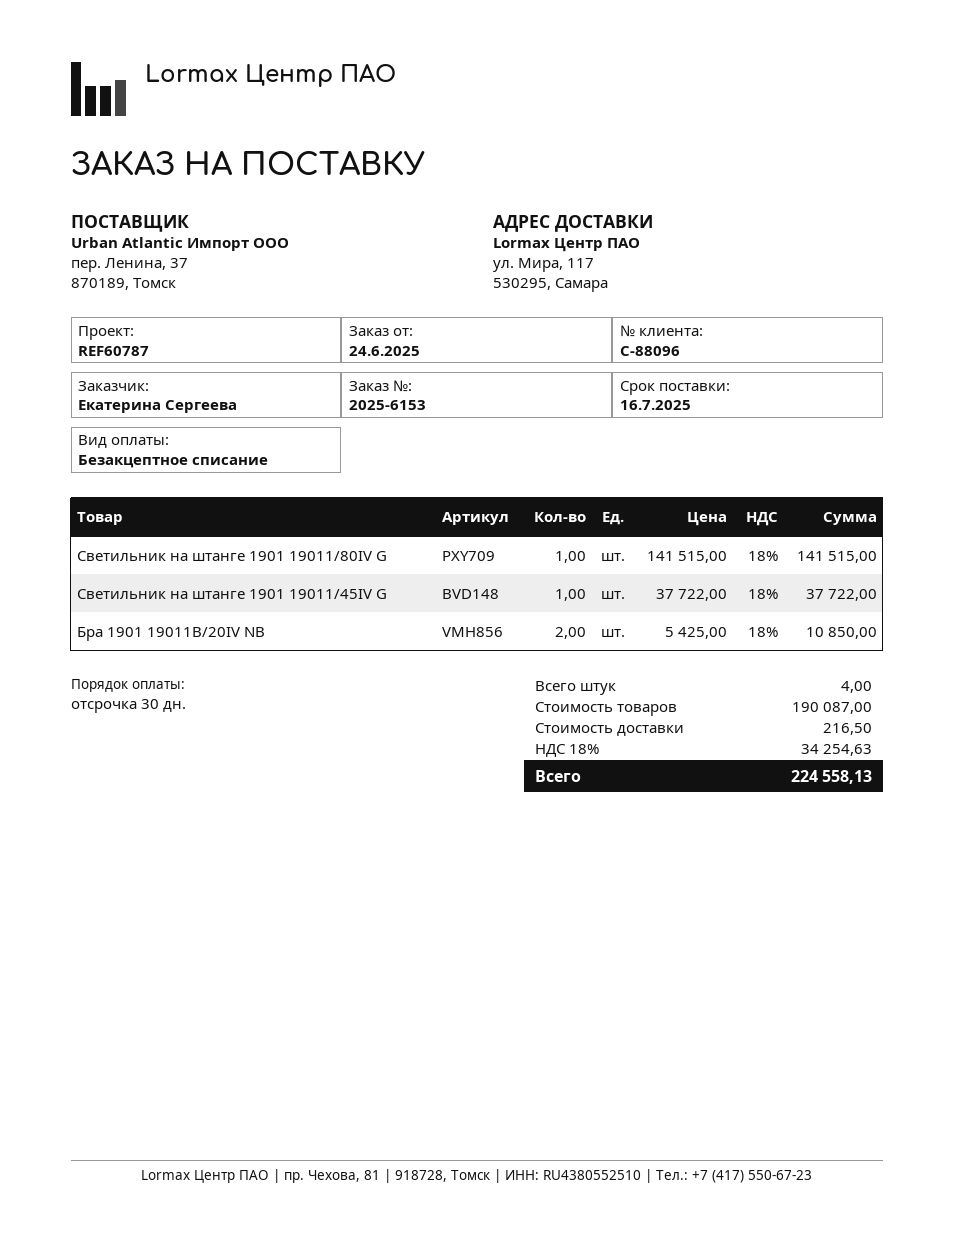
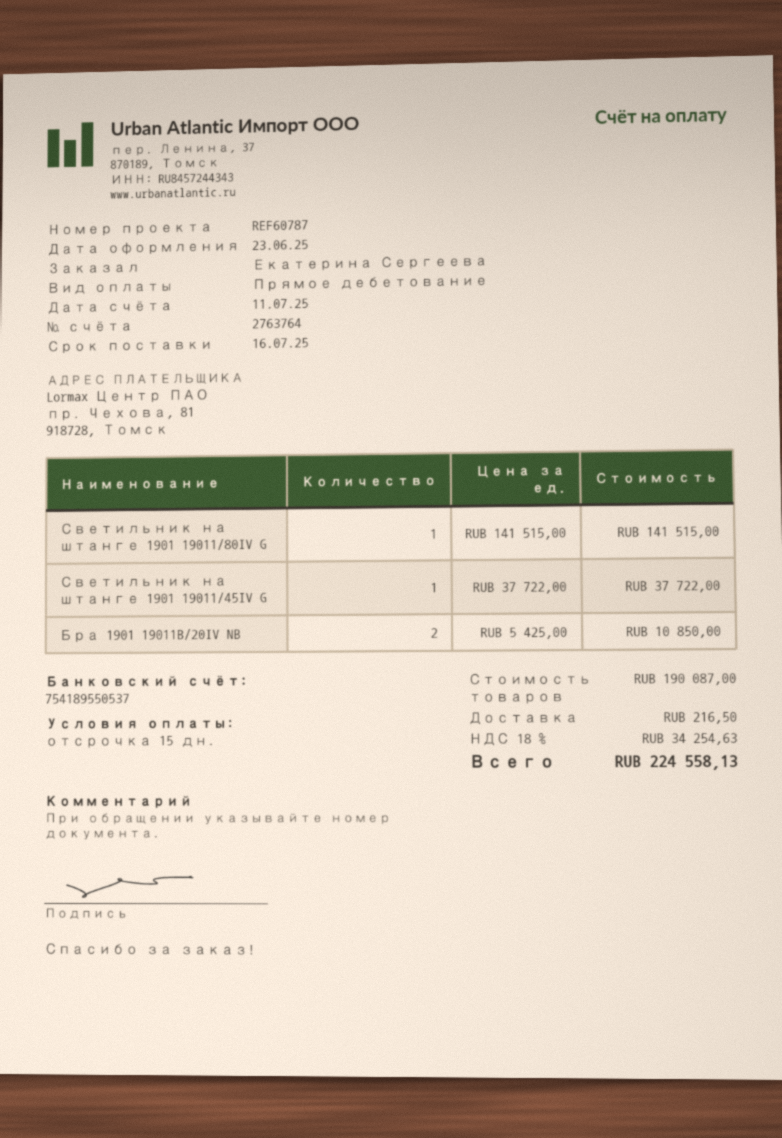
order date: 2025-06-24 -> 2025-06-23
payment terms: 30 days -> 15 days

